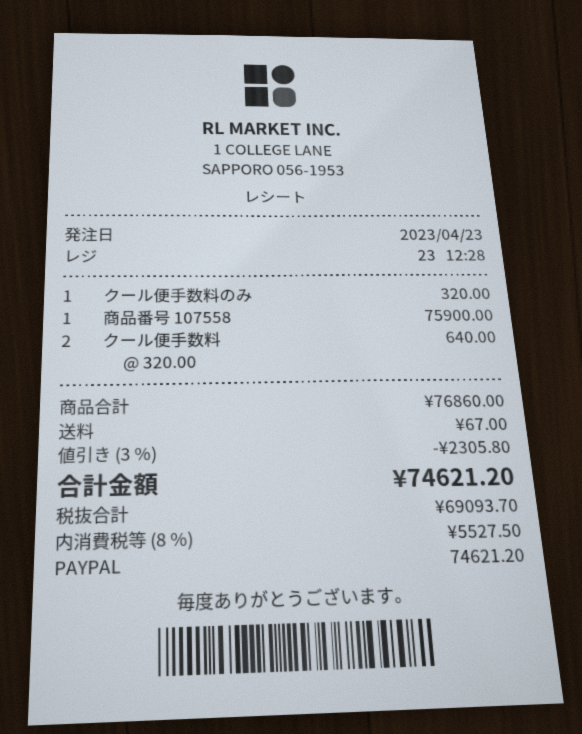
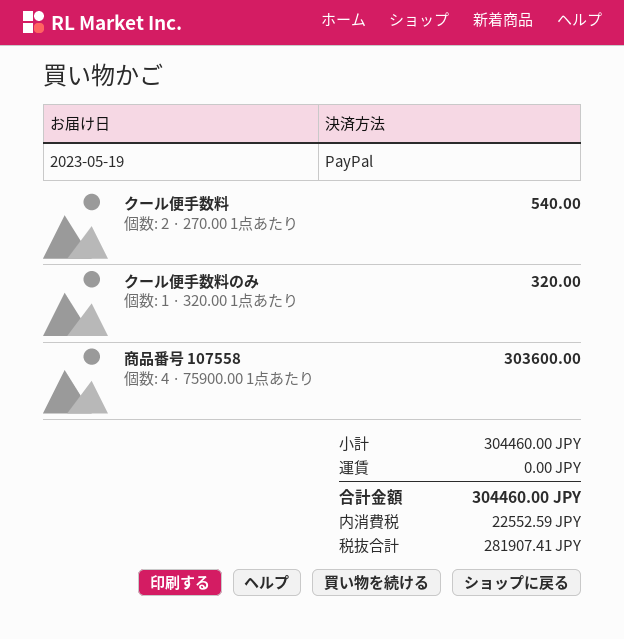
商品番号 107558: 1 x 75900.00 = 75900.00 -> 4 x 75900.00 = 303600.00
クール便手数料: 2 x 320.00 = 640.00 -> 2 x 270.00 = 540.00
subtotal: 76860.00 -> 304460.00
discount: 3% = 2305.80 -> none
shipping: 67.00 -> 0.00
net: 69093.70 -> 281907.41
tax: 5527.50 -> 22552.59
total: 74621.20 -> 304460.00

